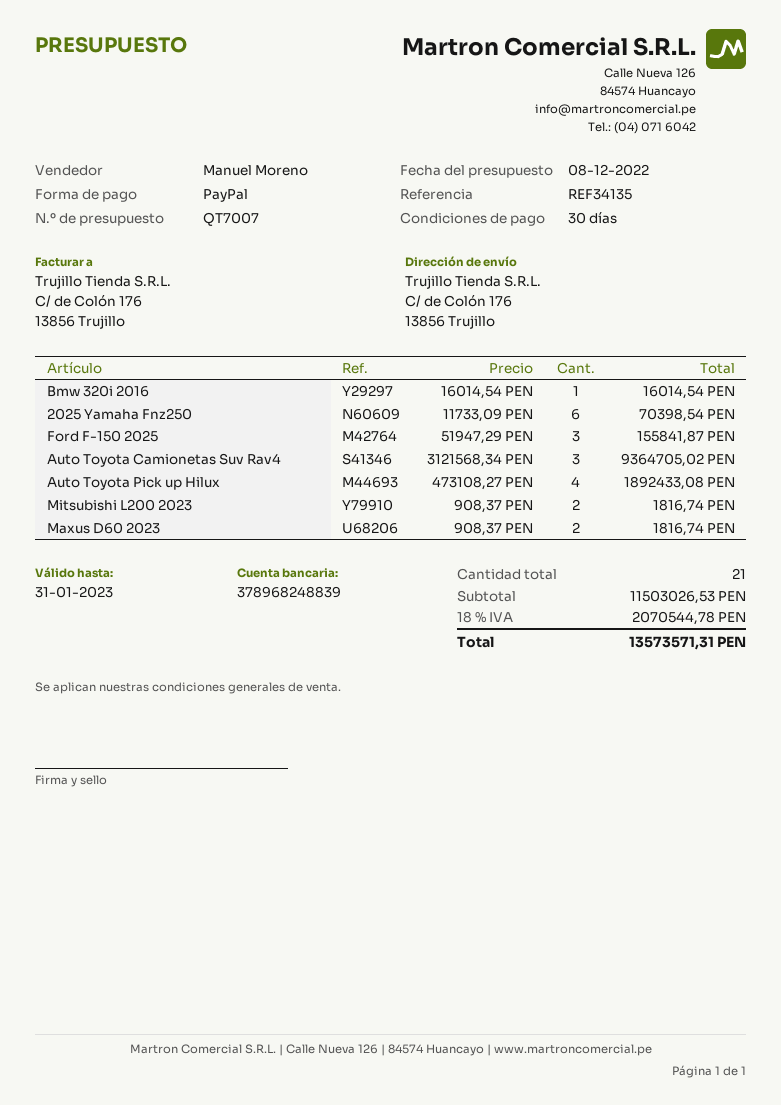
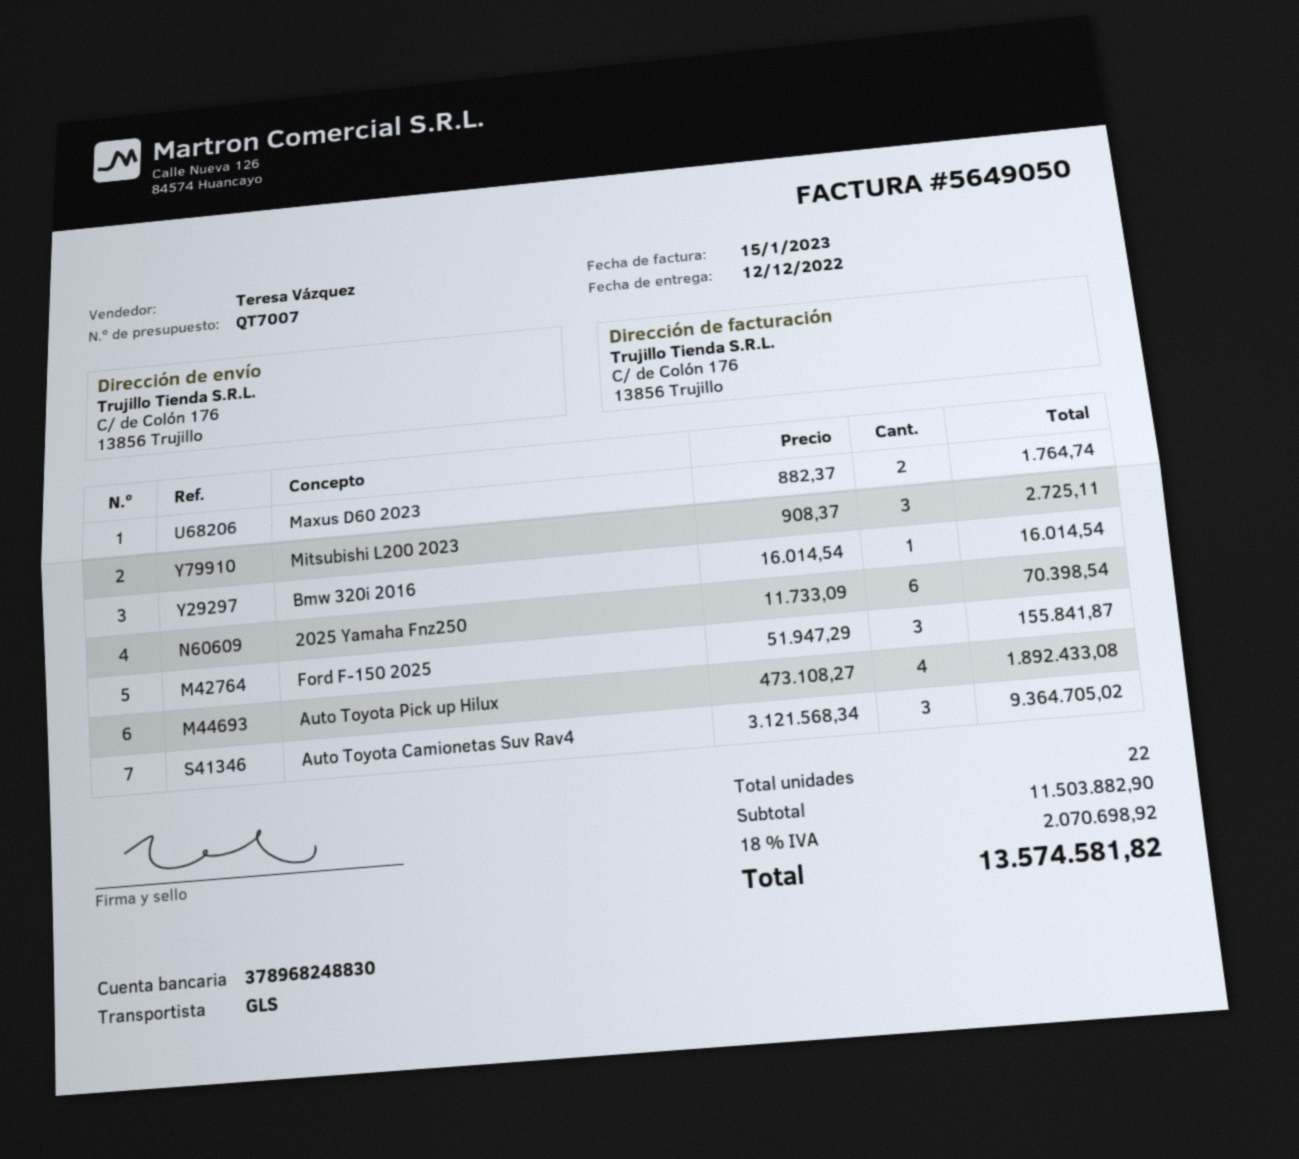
sales rep: Manuel Moreno -> Teresa Vázquez
bank account: 378968248839 -> 378968248830
Mitsubishi L200 2023: 2 x 908.37 = 1816.74 -> 3 x 908.37 = 2725.11
Maxus D60 2023: 2 x 908.37 = 1816.74 -> 2 x 882.37 = 1764.74
total quantity: 21 -> 22
subtotal: 11503026.53 -> 11503882.90
tax: 18% = 2070544.78 -> 18% = 2070698.92
total: 13573571.31 -> 13574581.82

